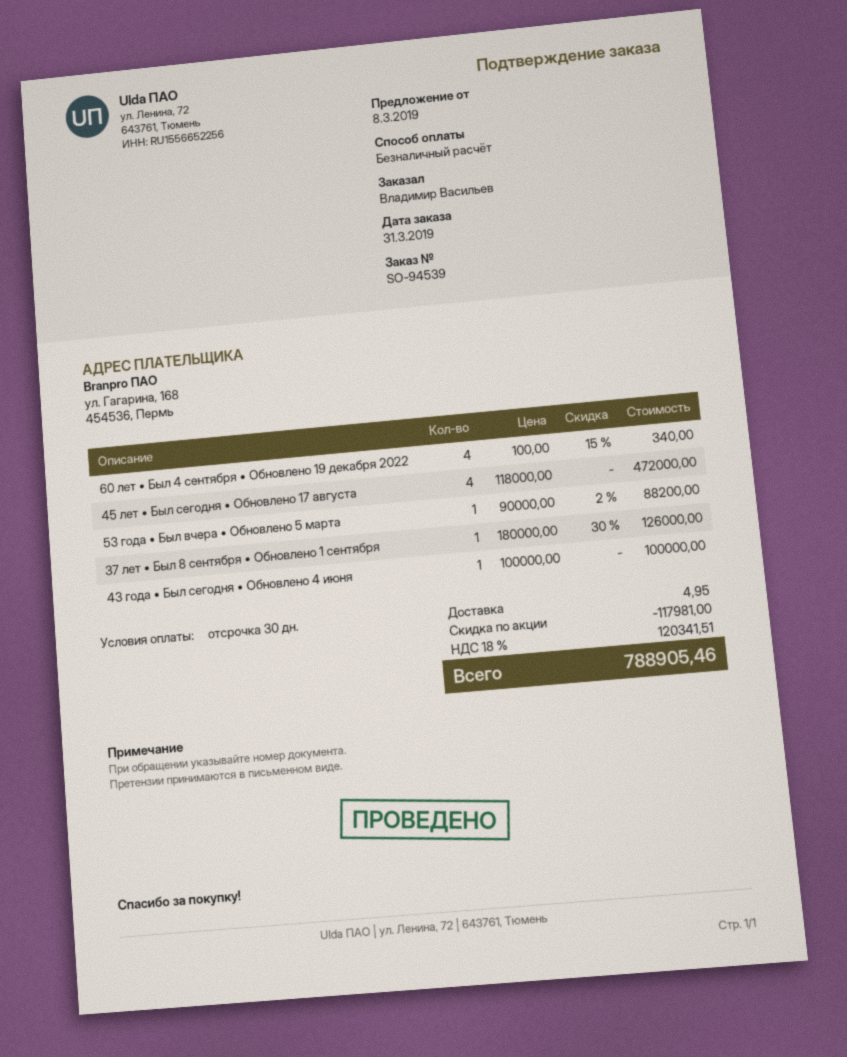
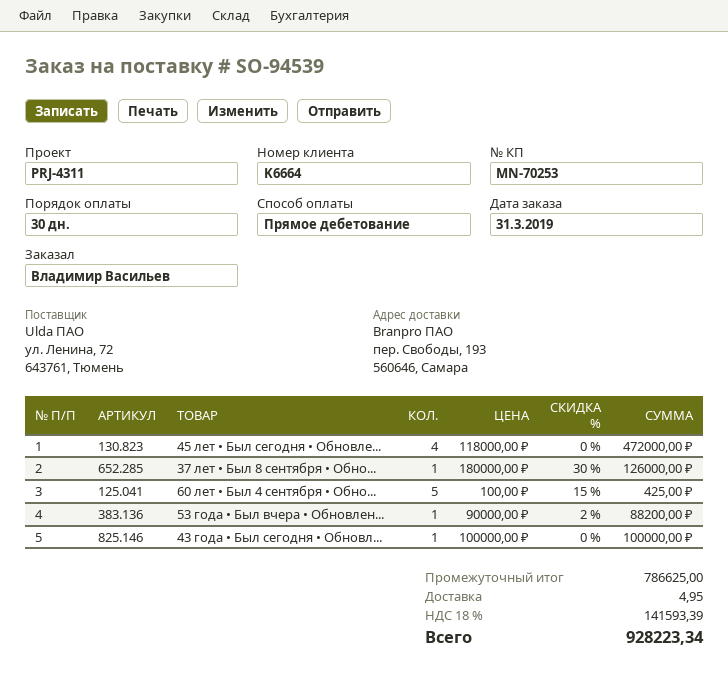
payment method: bank transfer -> direct debit
60 лет • Был 4 сентября • Обновлено 19 декабря 2022: 4 x 100.00 - 15% = 340.00 -> 5 x 100.00 - 15% = 425.00
discount: 117981.00 -> none
tax: 18% = 120341.51 -> 18% = 141593.39
total: 788905.46 -> 928223.34

